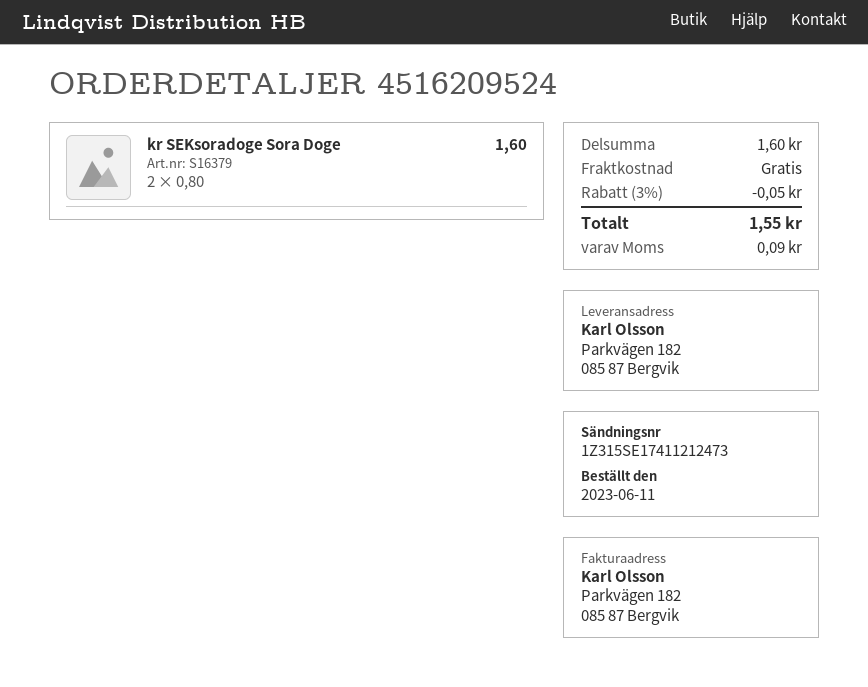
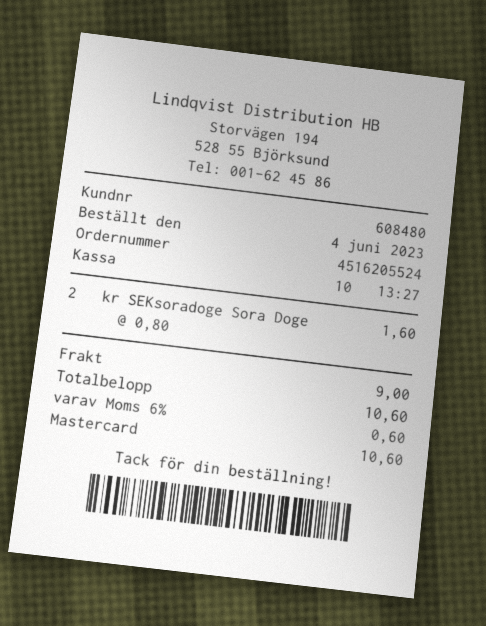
order number: 4516209524 -> 4516205524
order date: 2023-06-11 -> 2023-06-04
discount: 3% = 0.05 -> none
shipping: 0.00 -> 9.00
tax: 0.09 -> 0.60
total: 1.55 -> 10.60

